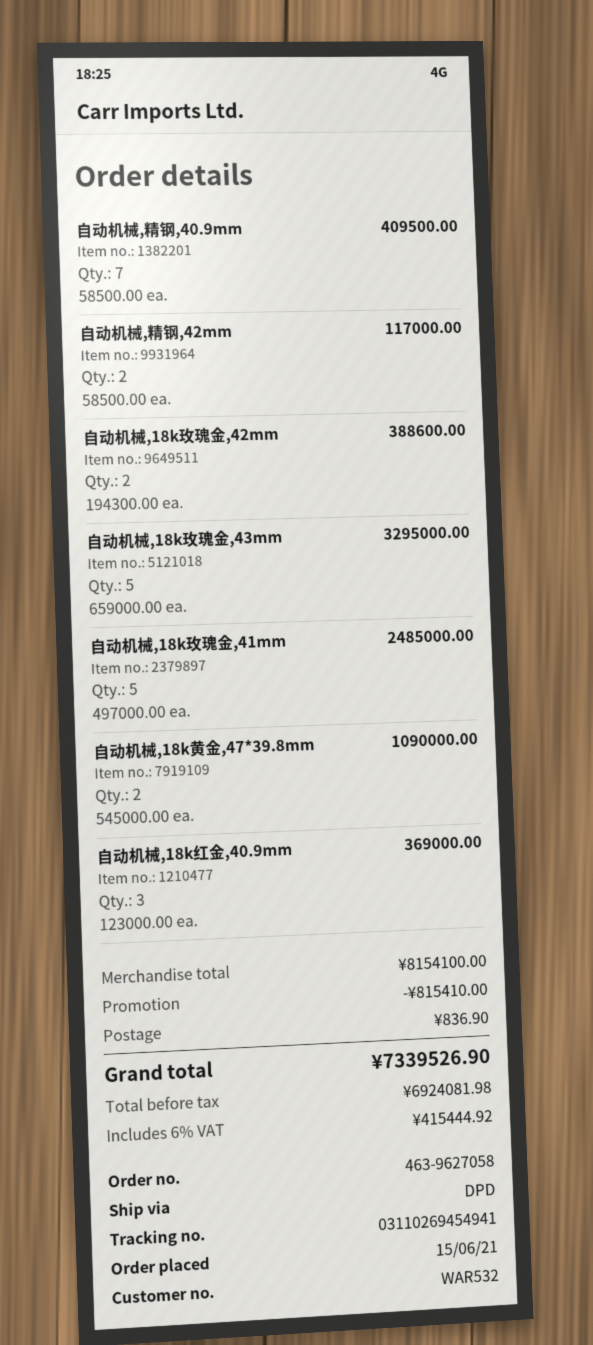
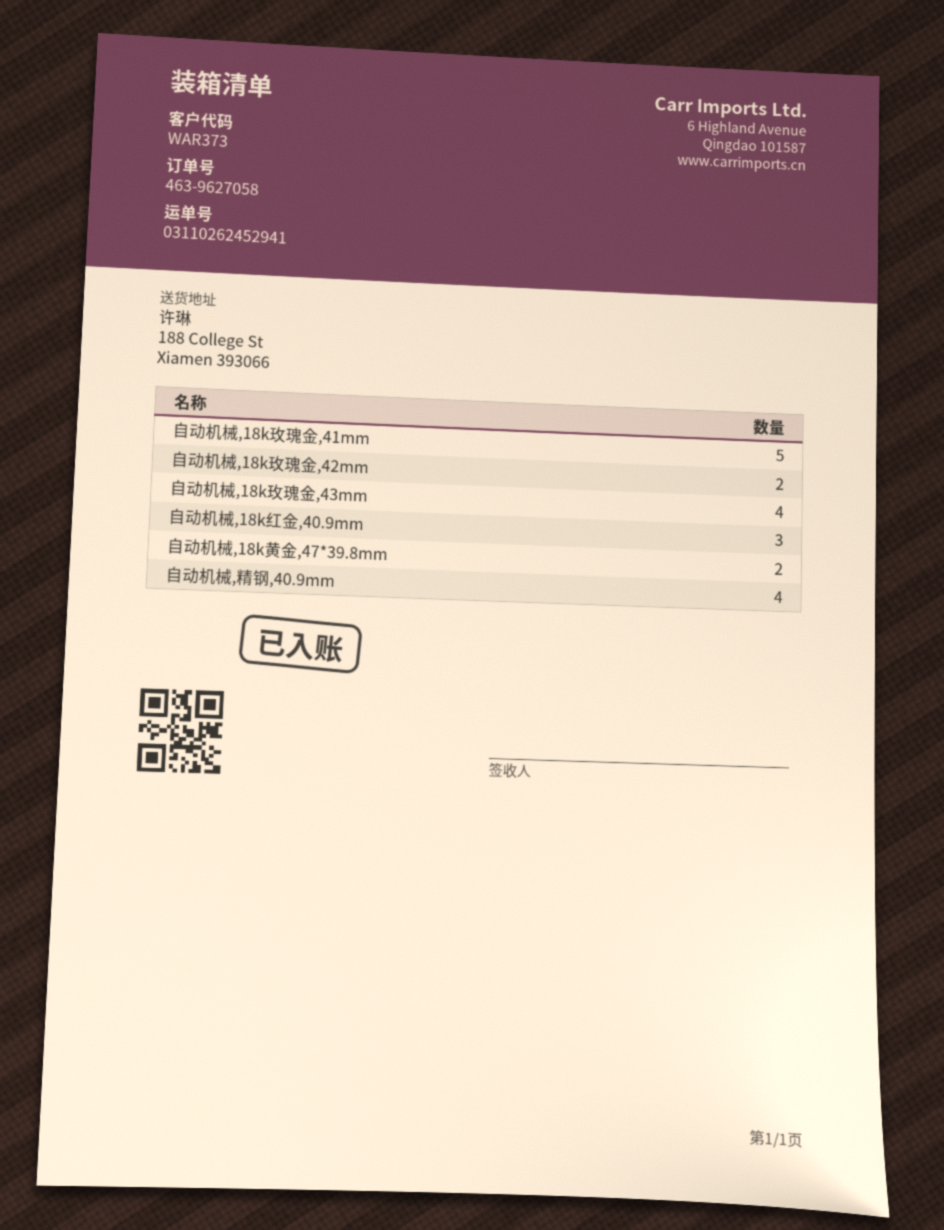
customer number: WAR532 -> WAR373
tracking number: 03110269454941 -> 03110262452941
自动机械,精钢,40.9mm: 7 -> 4
自动机械,精钢,42mm: 2 -> none
自动机械,18k玫瑰金,43mm: 5 -> 4

